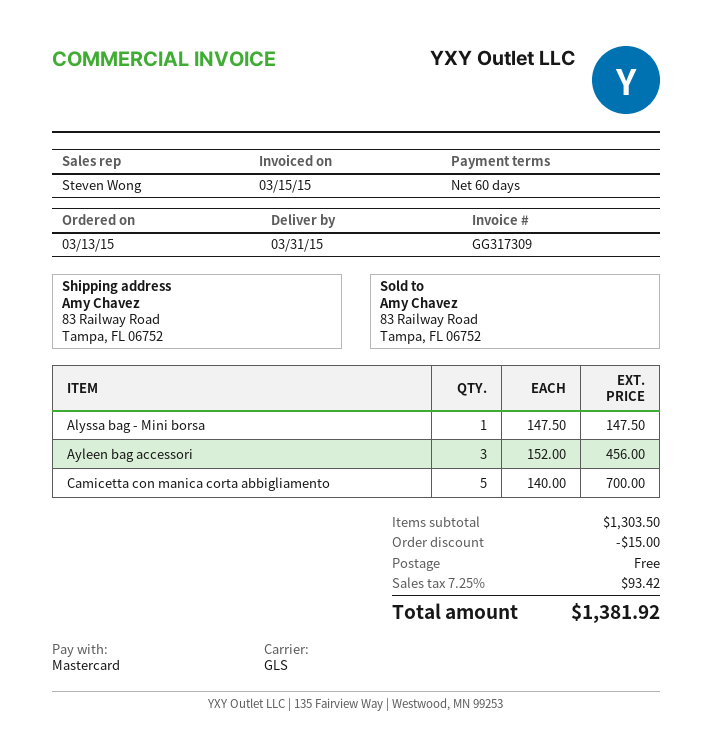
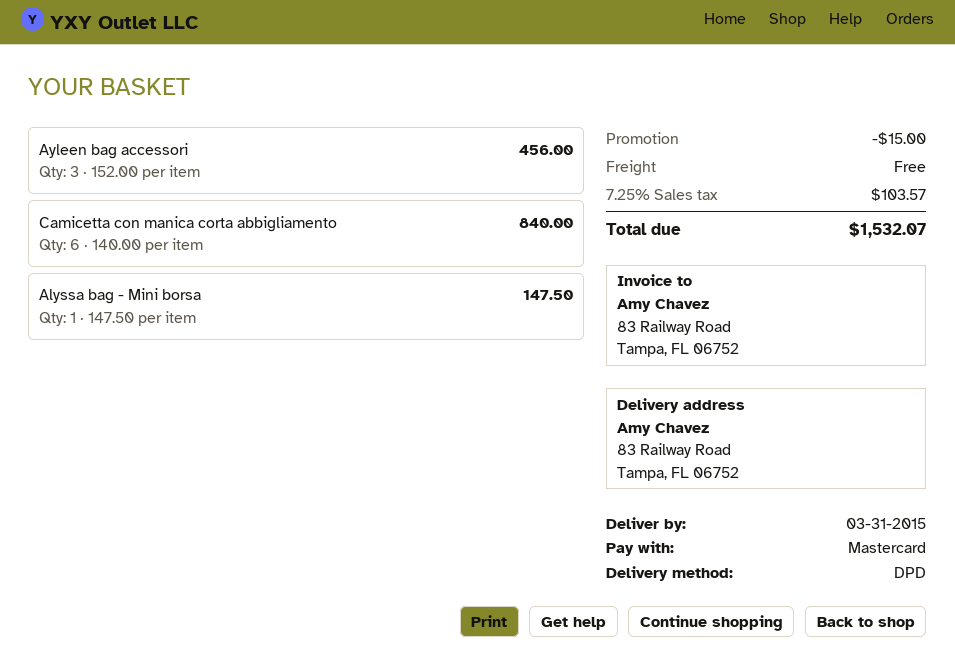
shipping method: GLS -> DPD
Camicetta con manica corta abbigliamento: 5 x 140.00 = 700.00 -> 6 x 140.00 = 840.00
tax: 7.25% = 93.42 -> 7.25% = 103.57
total: 1381.92 -> 1532.07

